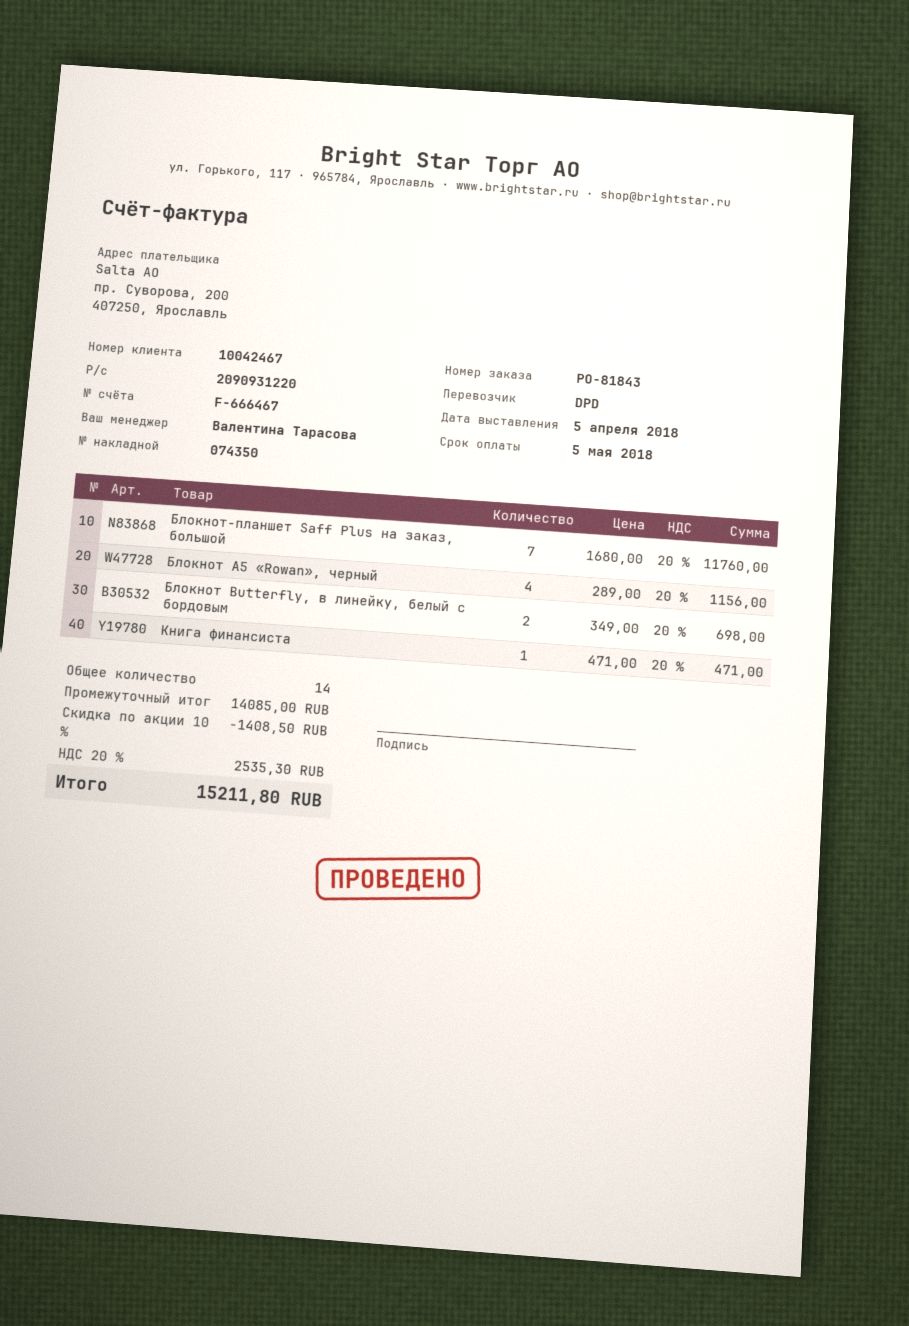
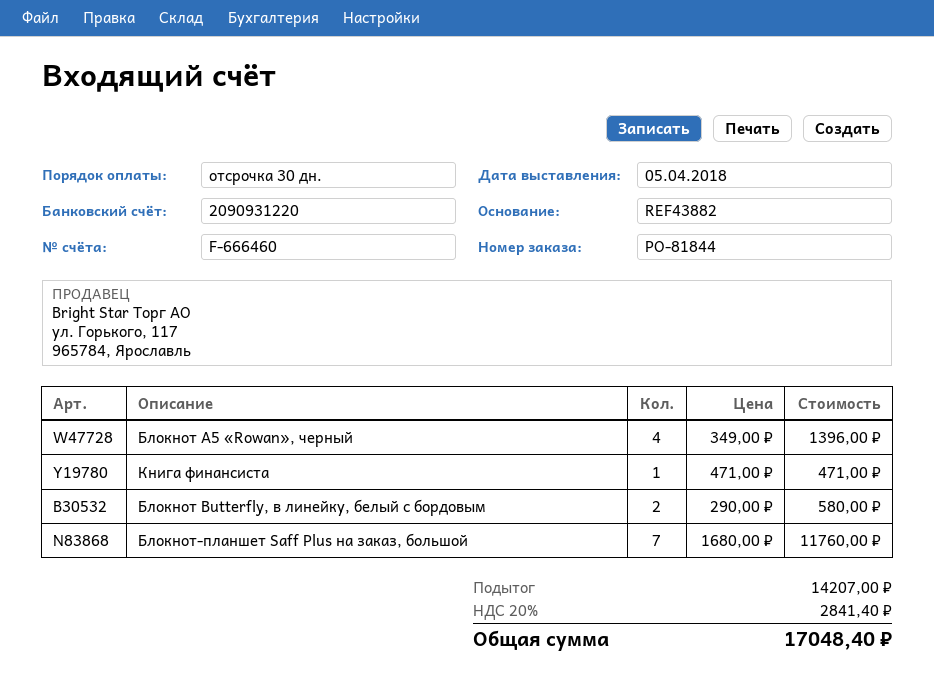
order number: PO-81843 -> PO-81844
invoice number: F-666467 -> F-666460
Блокнот A5 «Rowan», черный: 4 x 289.00 = 1156.00 -> 4 x 349.00 = 1396.00
Блокнот Butterfly, в линейку, белый с бордовым: 2 x 349.00 = 698.00 -> 2 x 290.00 = 580.00
subtotal: 14085.00 -> 14207.00
discount: 10% = 1408.50 -> none
tax: 20% = 2535.30 -> 20% = 2841.40
total: 15211.80 -> 17048.40

